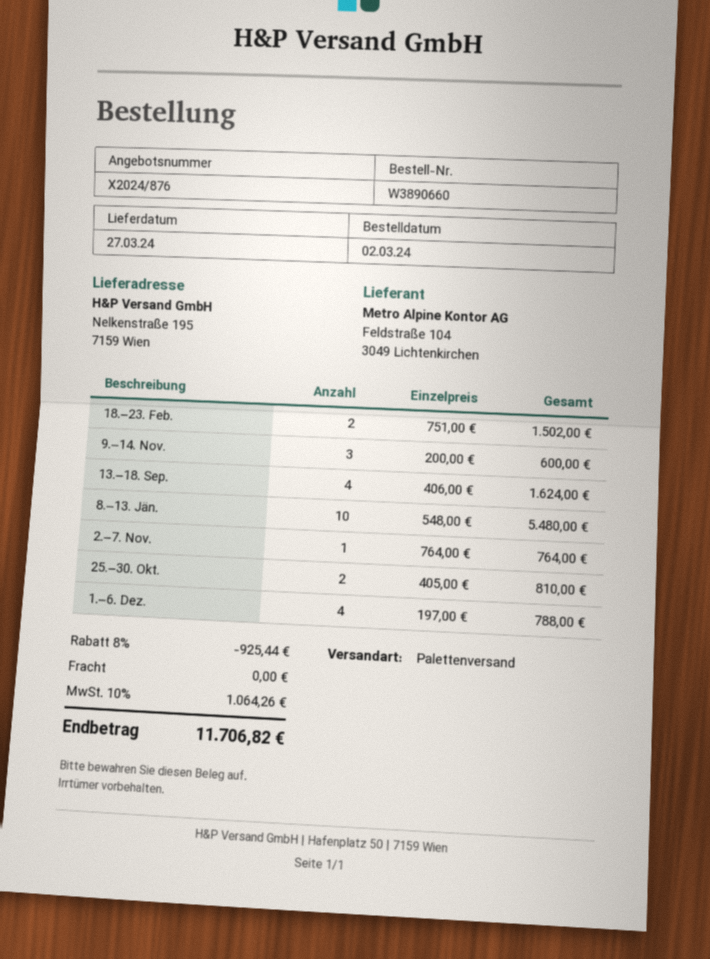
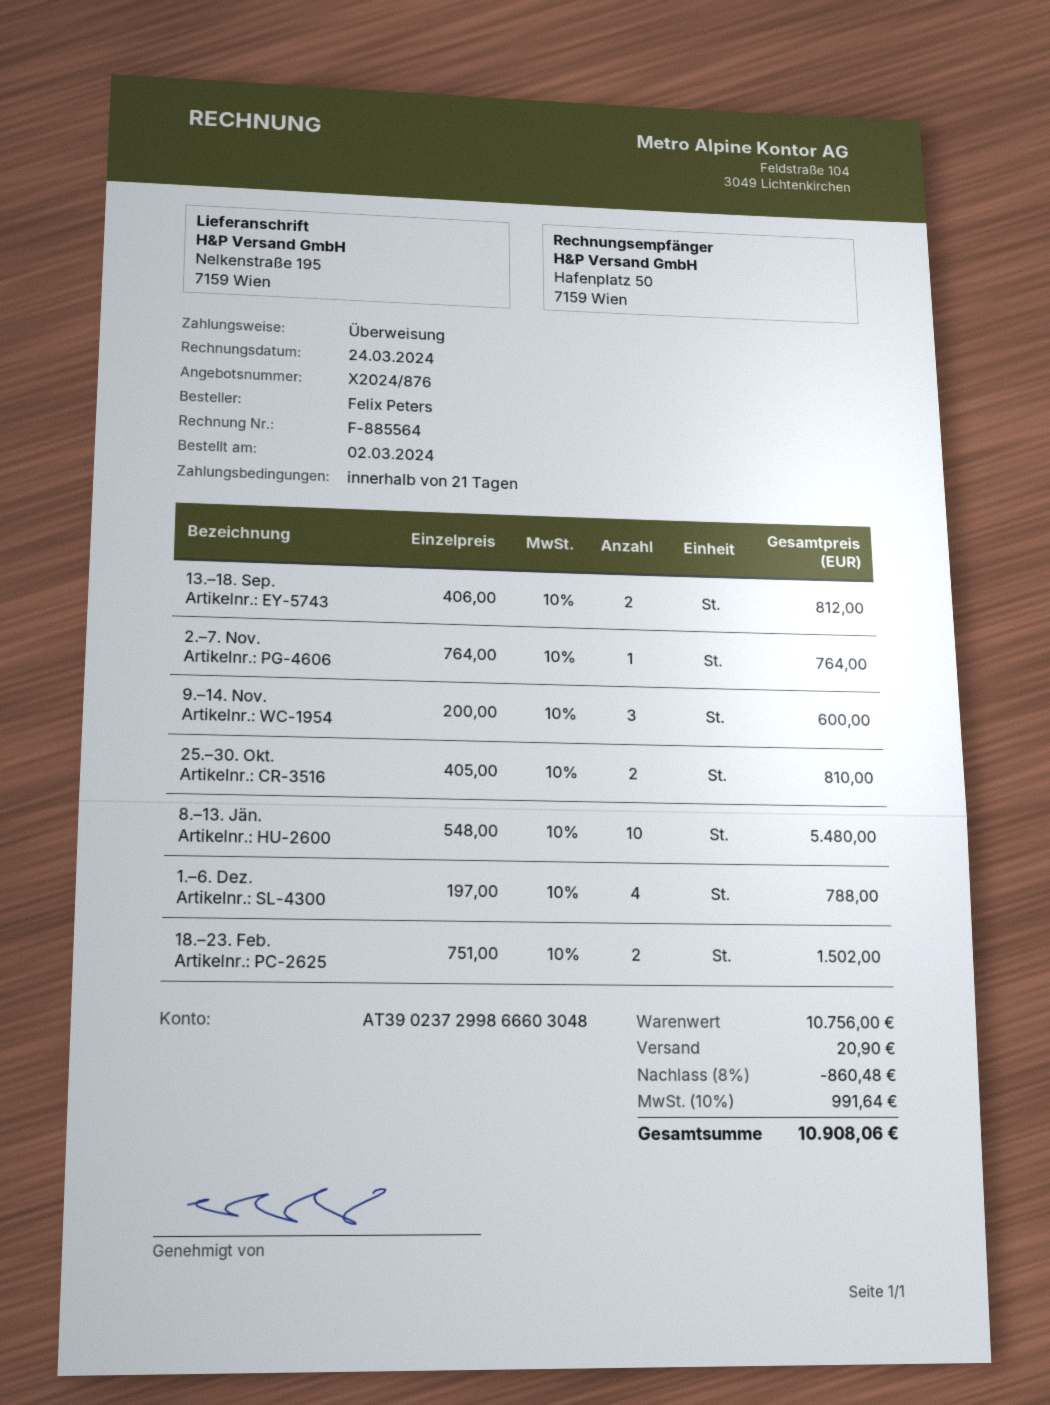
13.–18. Sep.: 4 x 406.00 = 1624.00 -> 2 x 406.00 = 812.00
discount: 8% = 925.44 -> 8% = 860.48
shipping: 0.00 -> 20.90
tax: 10% = 1064.26 -> 10% = 991.64
total: 11706.82 -> 10908.06

